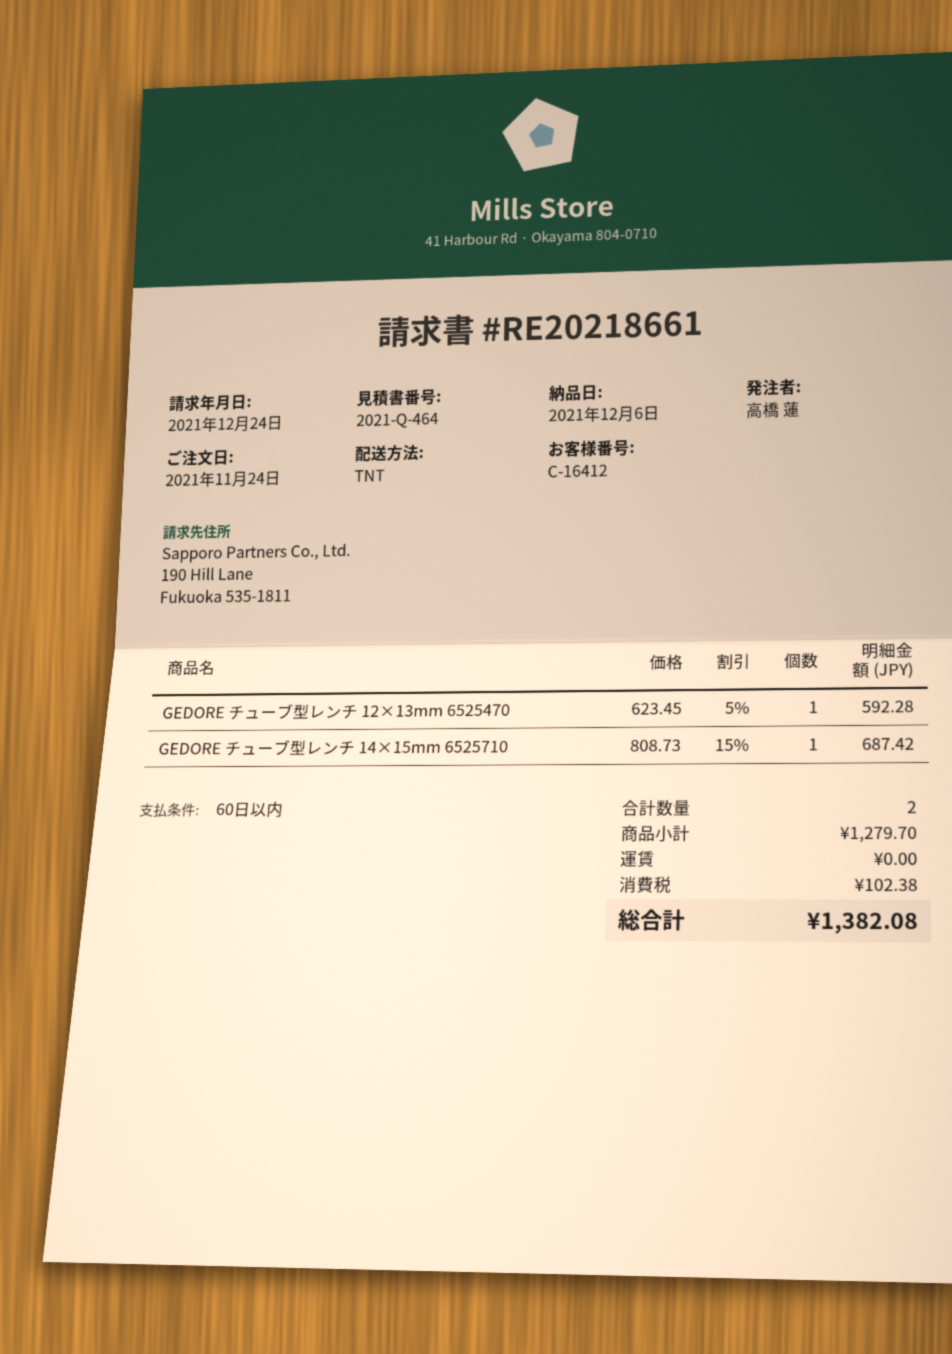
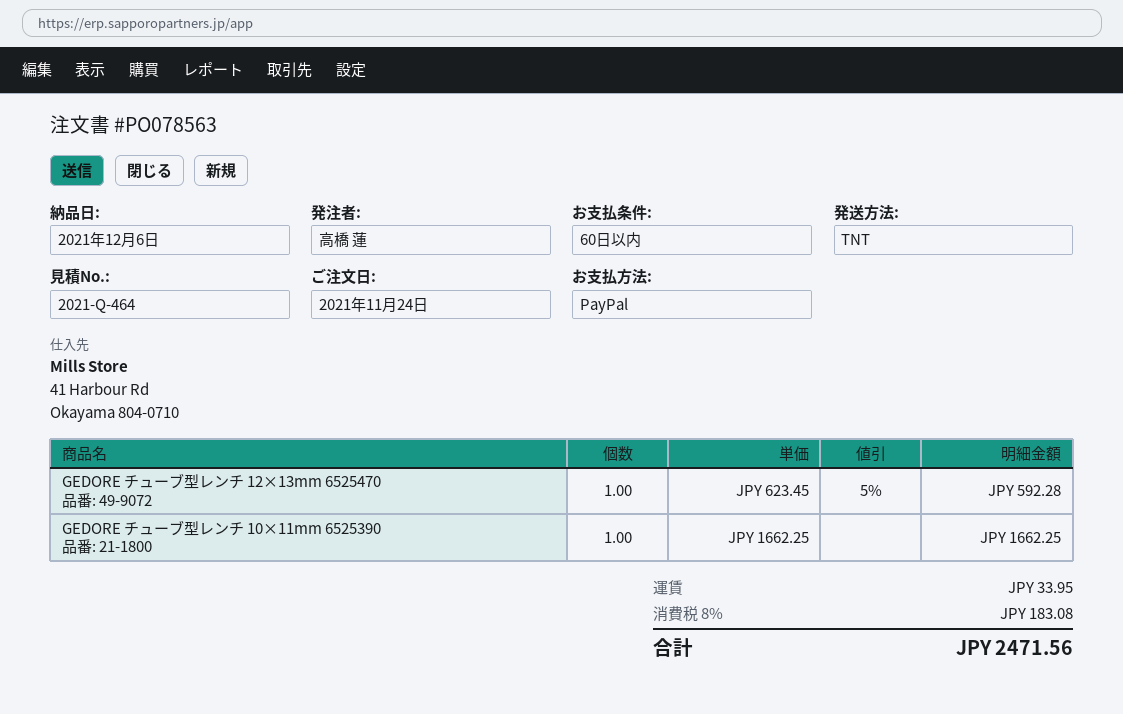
GEDORE チューブ型レンチ 14×15mm 6525710: 1 x 808.73 - 15% = 687.42 -> none
GEDORE チューブ型レンチ 10×11mm 6525390: none -> 1 x 1662.25 = 1662.25
shipping: 0.00 -> 33.95
tax: 102.38 -> 183.08
total: 1382.08 -> 2471.56

